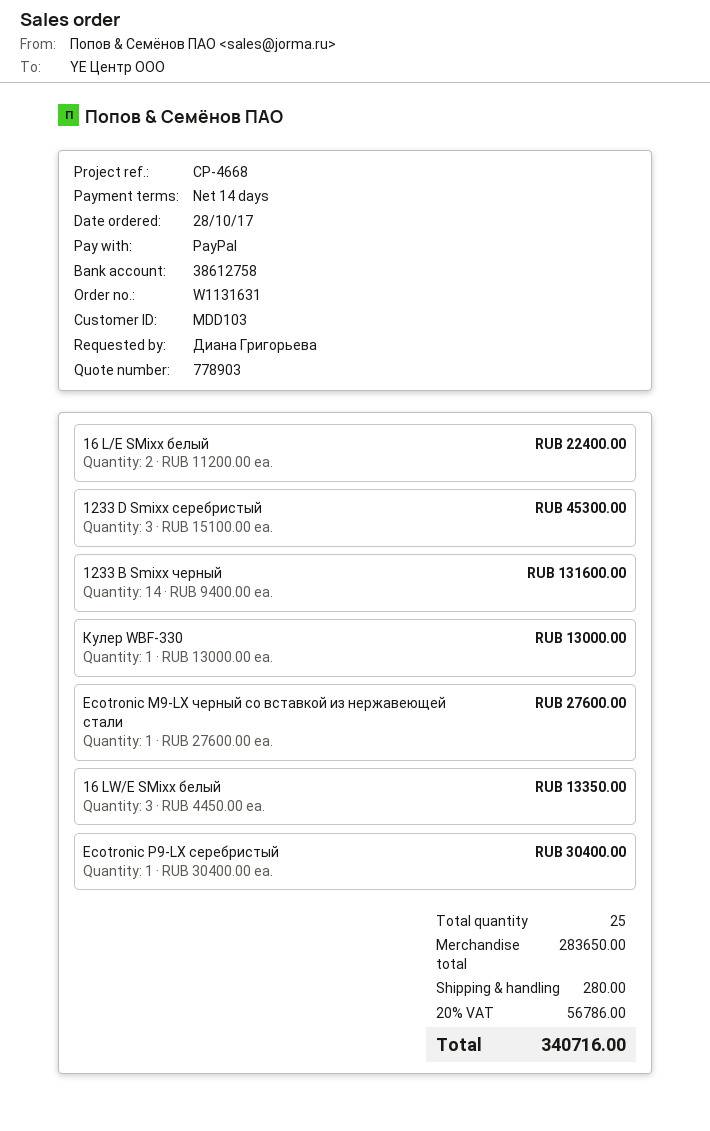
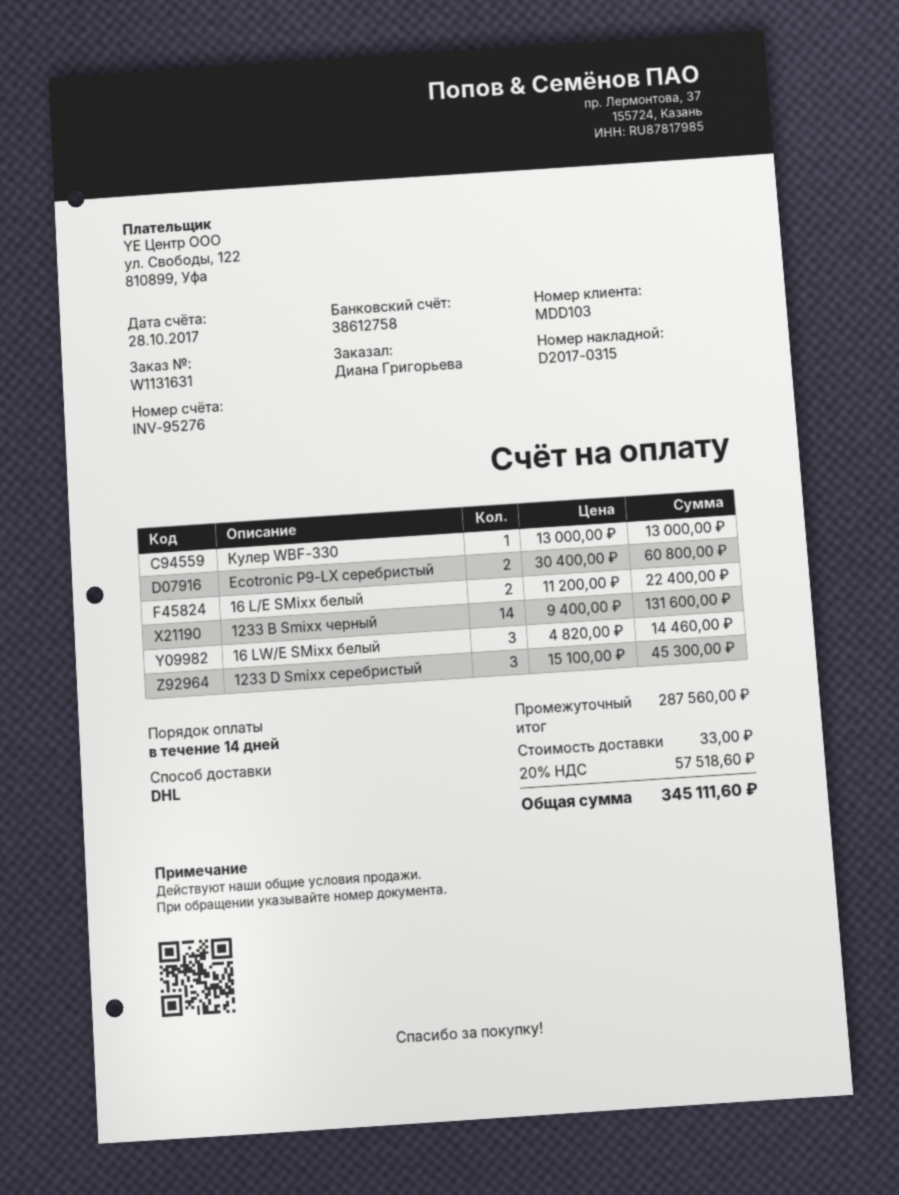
Ecotronic M9-LX черный со вставкой из нержавеющей стали: 1 x 27600.00 = 27600.00 -> none
16 LW/E SMixx белый: 3 x 4450.00 = 13350.00 -> 3 x 4820.00 = 14460.00
Ecotronic P9-LX серебристый: 1 x 30400.00 = 30400.00 -> 2 x 30400.00 = 60800.00
subtotal: 283650.00 -> 287560.00
shipping: 280.00 -> 33.00
tax: 20% = 56786.00 -> 20% = 57518.60
total: 340716.00 -> 345111.60

